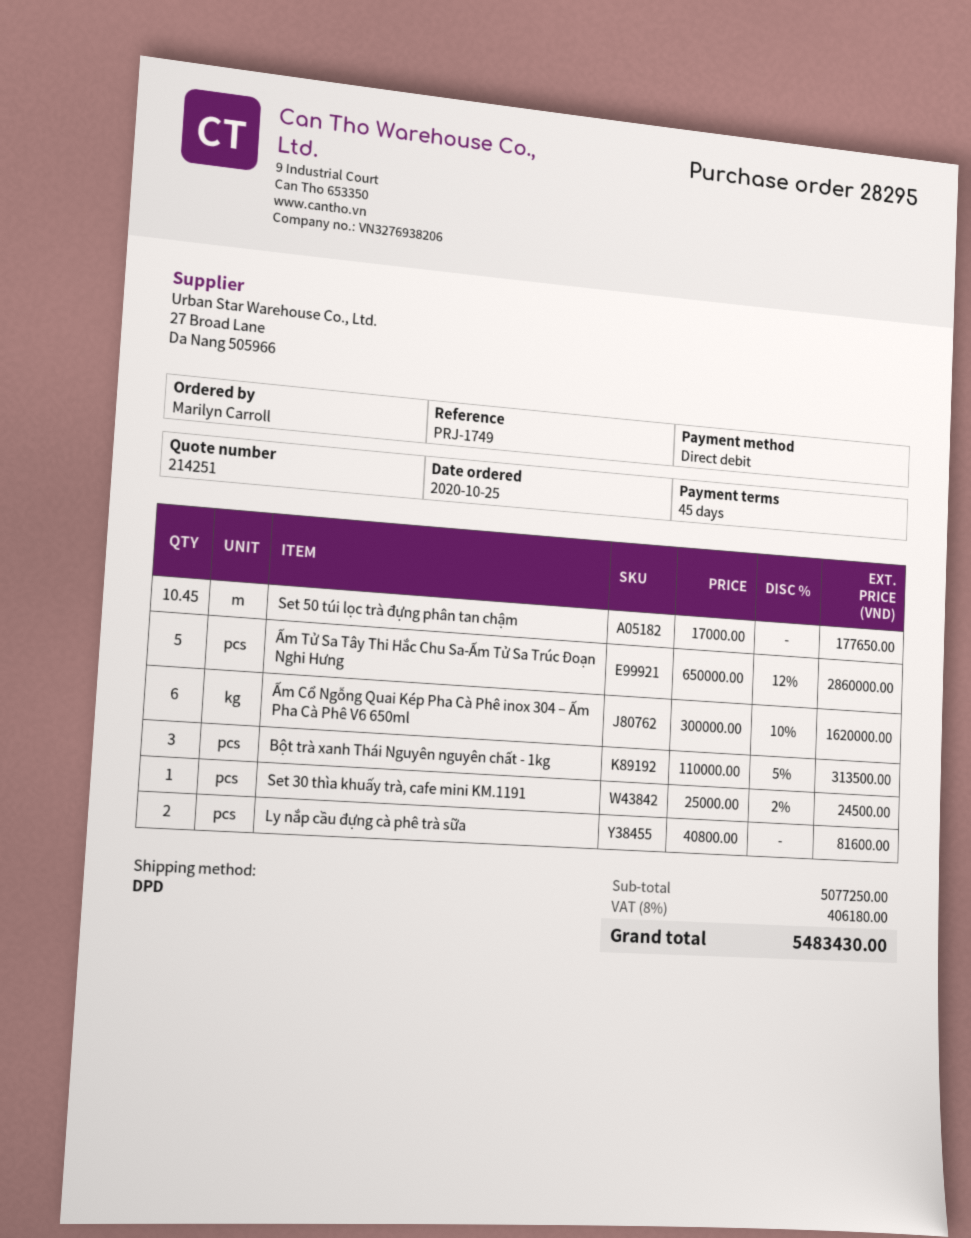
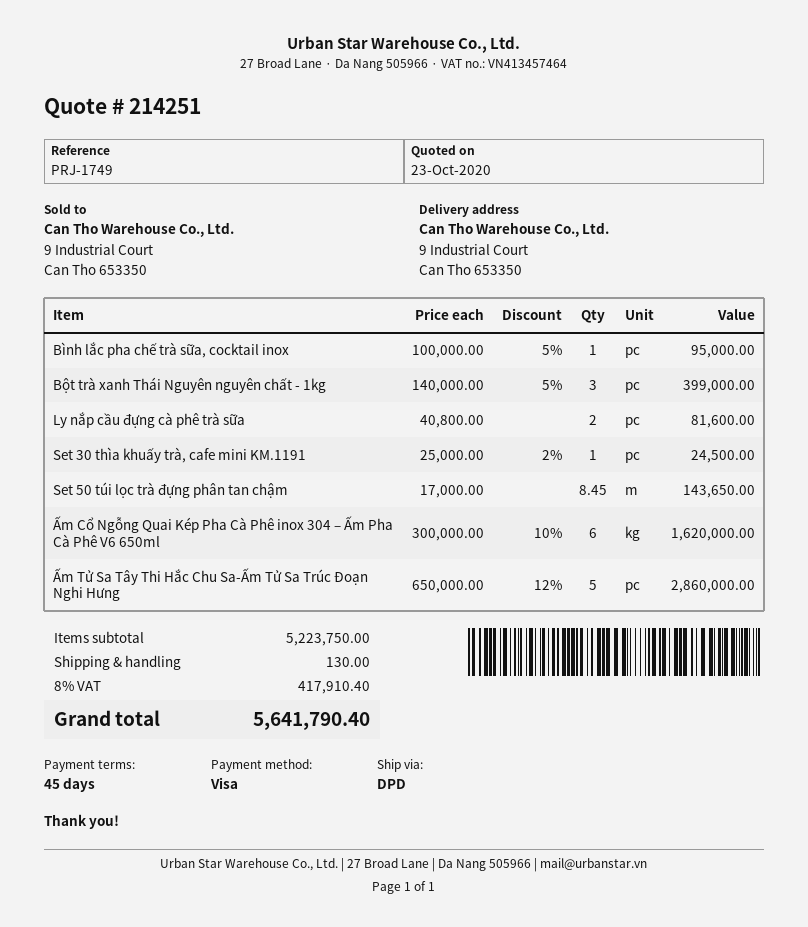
payment method: direct debit -> Visa
Set 50 túi lọc trà đựng phân tan chậm: 10.45 x 17000.00 = 177650.00 -> 8.45 x 17000.00 = 143650.00
Bột trà xanh Thái Nguyên nguyên chất - 1kg: 3 x 110000.00 - 5% = 313500.00 -> 3 x 140000.00 - 5% = 399000.00
Bình lắc pha chế trà sữa, cocktail inox: none -> 1 x 100000.00 - 5% = 95000.00
subtotal: 5077250.00 -> 5223750.00
shipping: none -> 130.00
tax: 8% = 406180.00 -> 8% = 417910.40
total: 5483430.00 -> 5641790.40

